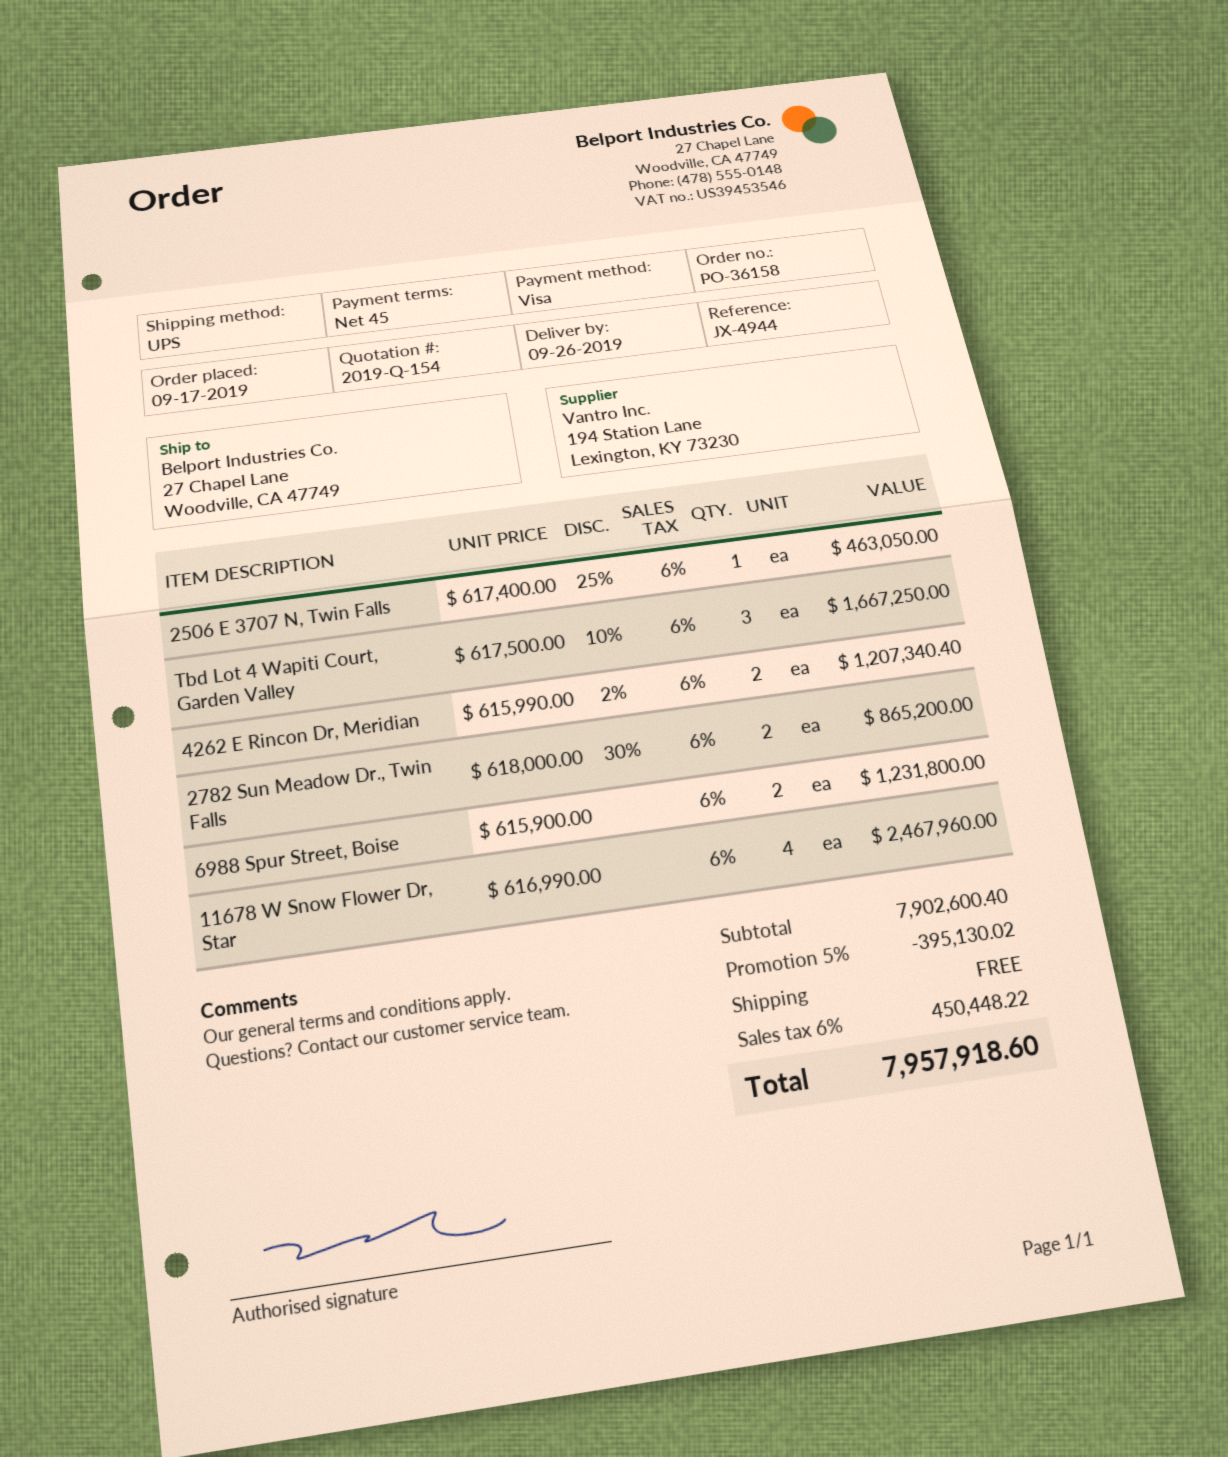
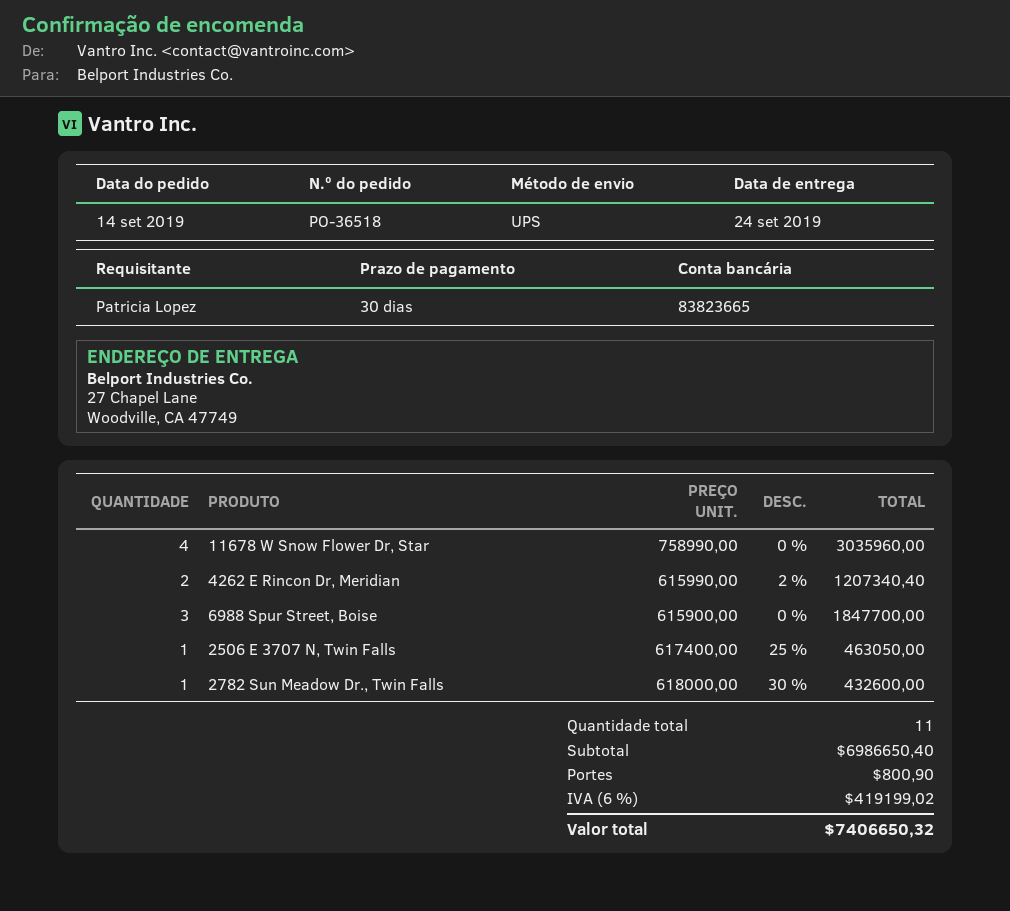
order number: PO-36158 -> PO-36518
order date: 2019-09-17 -> 2019-09-14
delivery date: 2019-09-26 -> 2019-09-24
payment terms: 45 days -> 30 days
Tbd Lot 4 Wapiti Court, Garden Valley: 3 x 617500.00 - 10% = 1667250.00 -> none
2782 Sun Meadow Dr., Twin Falls: 2 x 618000.00 - 30% = 865200.00 -> 1 x 618000.00 - 30% = 432600.00
6988 Spur Street, Boise: 2 x 615900.00 = 1231800.00 -> 3 x 615900.00 = 1847700.00
11678 W Snow Flower Dr, Star: 4 x 616990.00 = 2467960.00 -> 4 x 758990.00 = 3035960.00
subtotal: 7902600.40 -> 6986650.40
discount: 5% = 395130.02 -> none
shipping: 0.00 -> 800.90
tax: 6% = 450448.22 -> 6% = 419199.02
total: 7957918.60 -> 7406650.32

